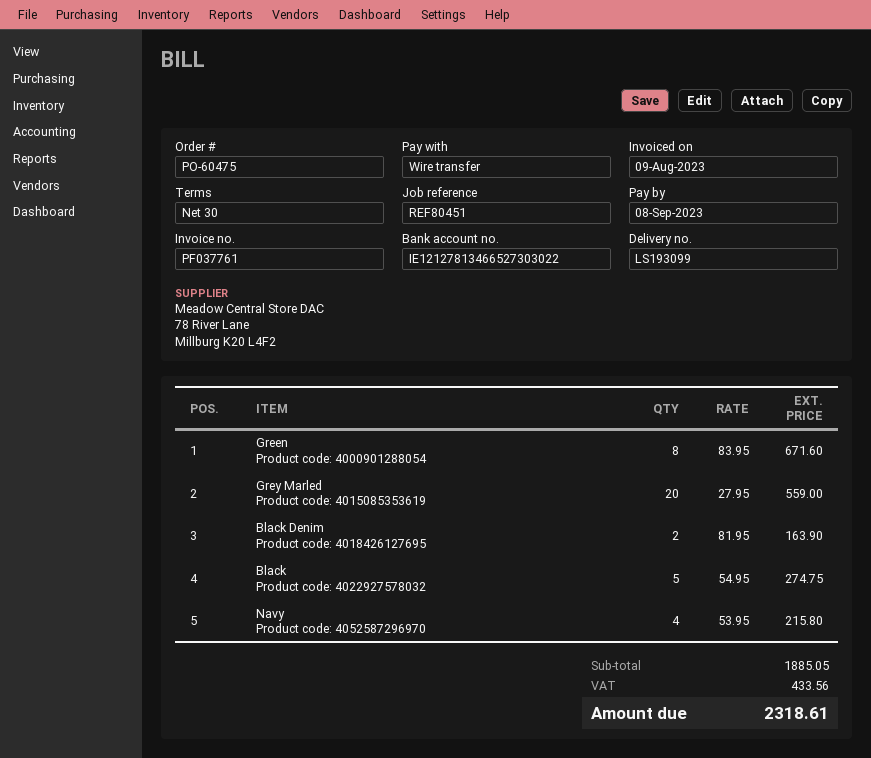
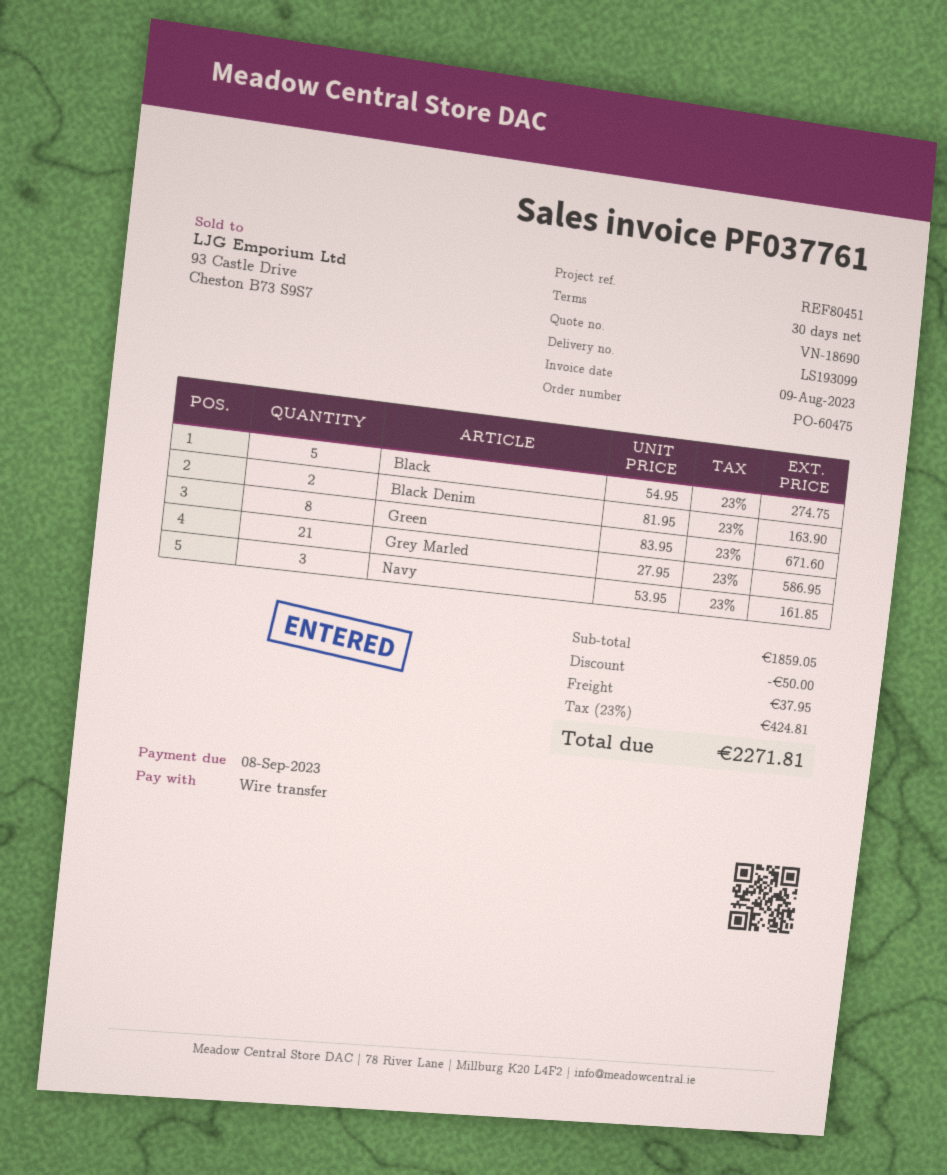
Grey Marled: 20 x 27.95 = 559.00 -> 21 x 27.95 = 586.95
Navy: 4 x 53.95 = 215.80 -> 3 x 53.95 = 161.85
subtotal: 1885.05 -> 1859.05
discount: none -> 50.00
shipping: none -> 37.95
tax: 433.56 -> 424.81
total: 2318.61 -> 2271.81

